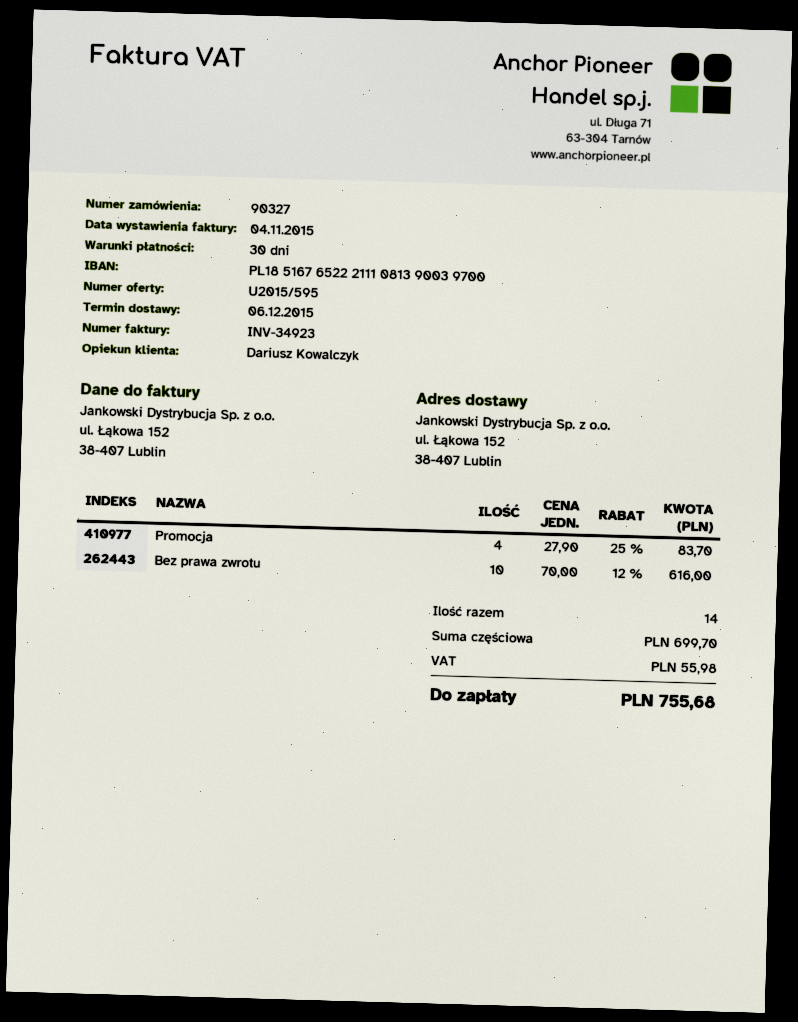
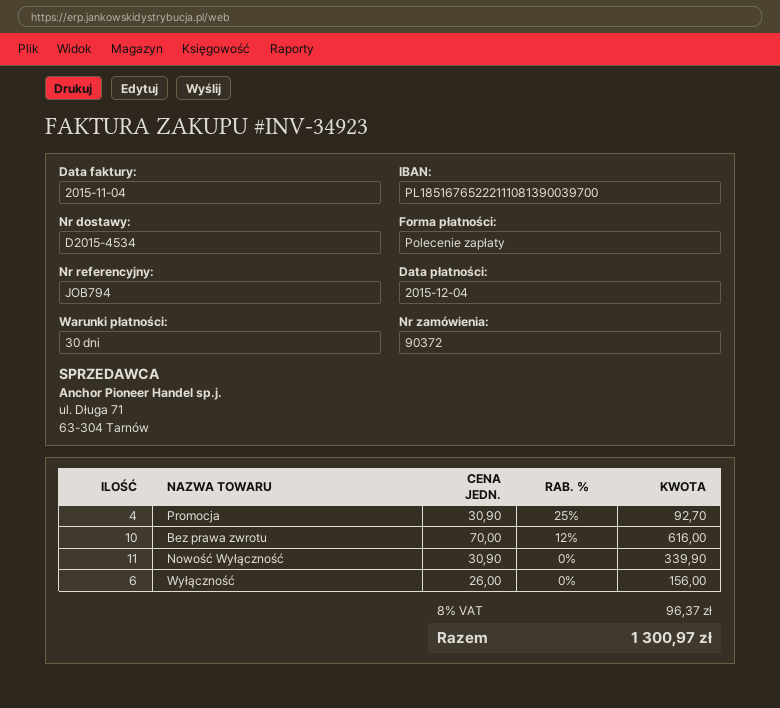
order number: 90327 -> 90372
Promocja: 4 x 27.90 - 25% = 83.70 -> 4 x 30.90 - 25% = 92.70
Nowość Wyłączność: none -> 11 x 30.90 = 339.90
Wyłączność: none -> 6 x 26.00 = 156.00
tax: 55.98 -> 96.37
total: 755.68 -> 1300.97

